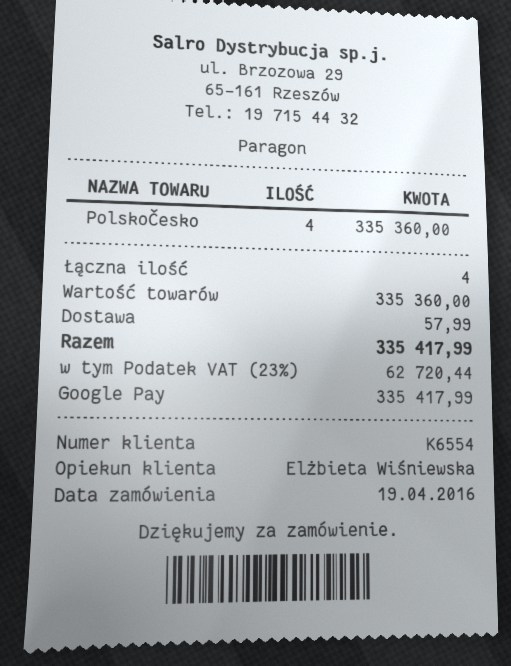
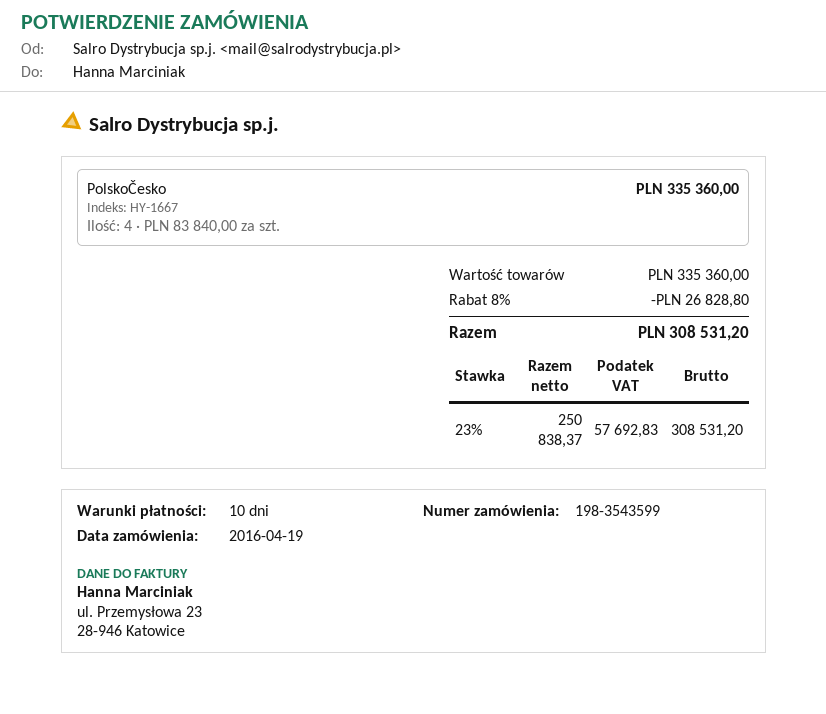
discount: none -> 8% = 26828.80
shipping: 57.99 -> none
tax: 23% = 62720.44 -> 23% = 57692.83
total: 335417.99 -> 308531.20

